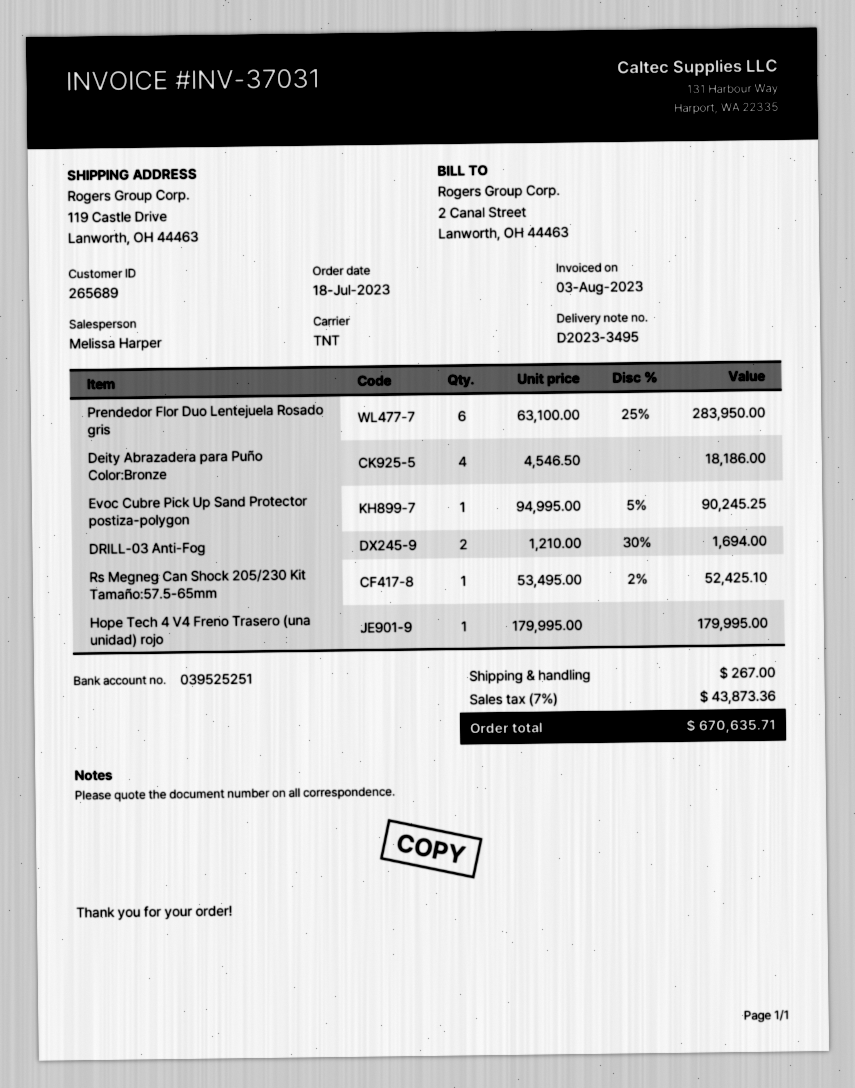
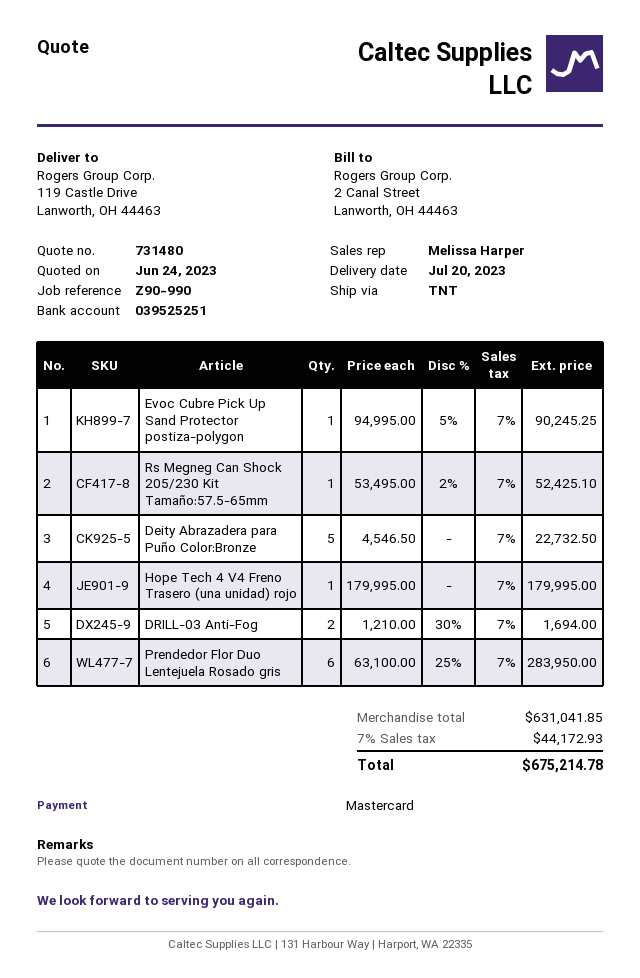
Deity Abrazadera para Puño Color:Bronze: 4 x 4546.50 = 18186.00 -> 5 x 4546.50 = 22732.50
shipping: 267.00 -> none
tax: 7% = 43873.36 -> 7% = 44172.93
total: 670635.71 -> 675214.78

